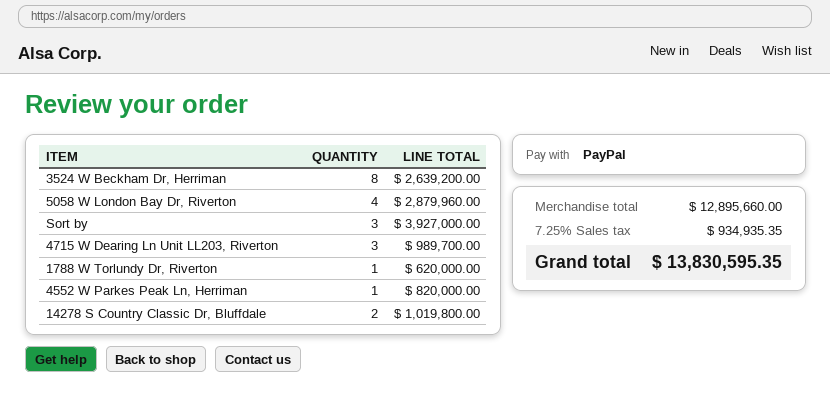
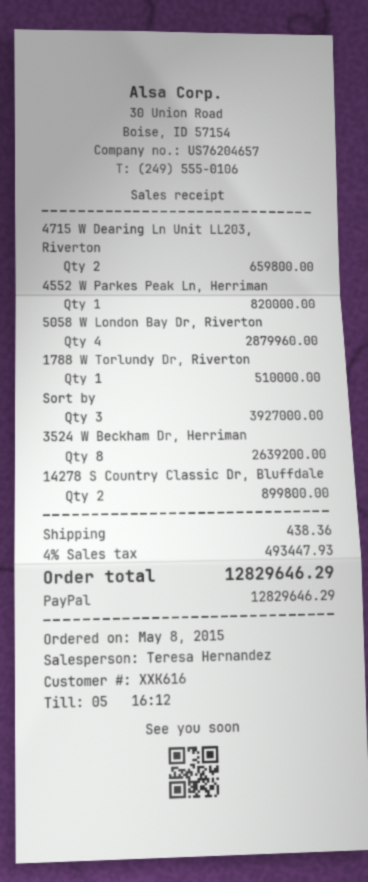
4715 W Dearing Ln Unit LL203, Riverton: 3 for 989700.00 -> 2 for 659800.00
1788 W Torlundy Dr, Riverton: 1 for 620000.00 -> 1 for 510000.00
14278 S Country Classic Dr, Bluffdale: 2 for 1019800.00 -> 2 for 899800.00
shipping: none -> 438.36
tax: 7.25% = 934935.35 -> 4% = 493447.93
total: 13830595.35 -> 12829646.29

